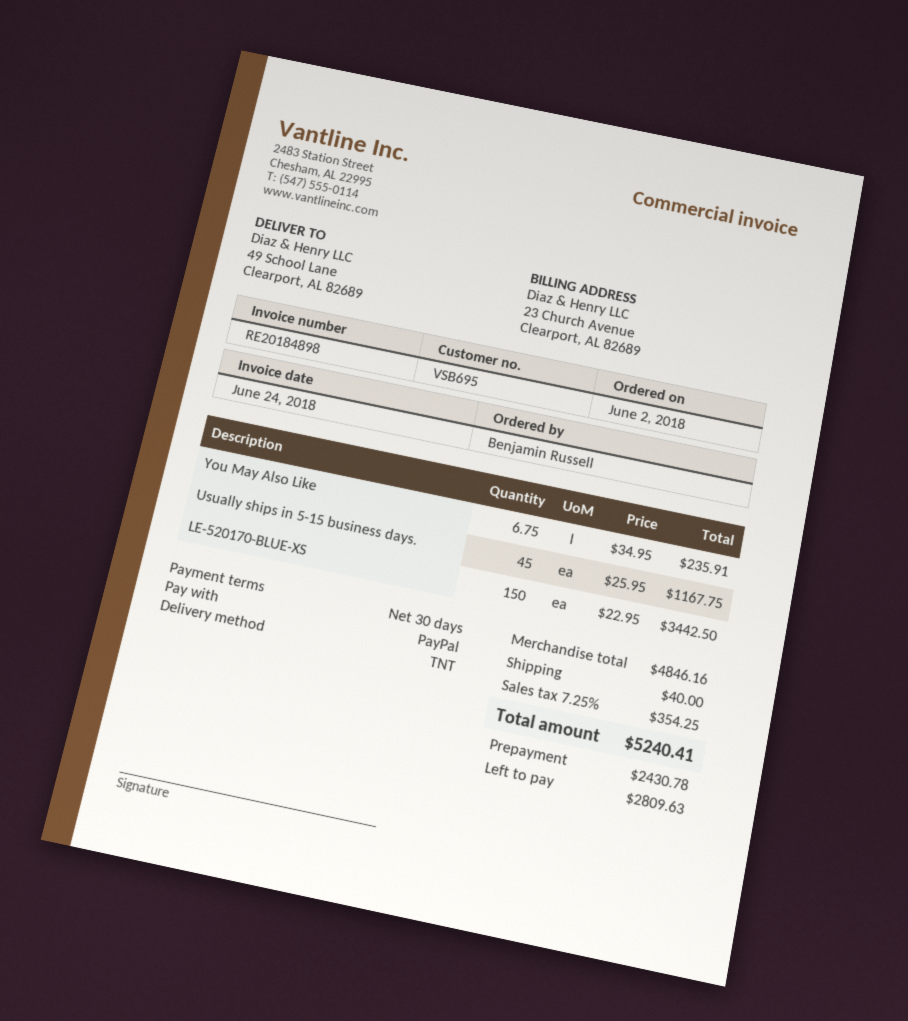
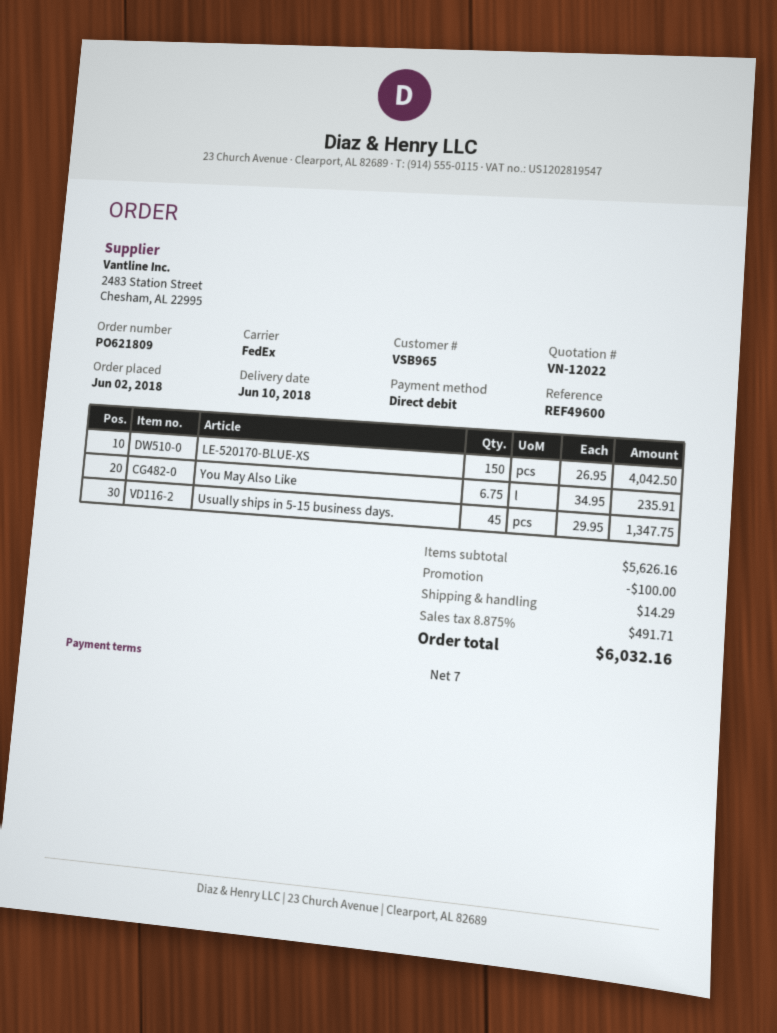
payment terms: 30 days -> 7 days
customer number: VSB695 -> VSB965
payment method: PayPal -> direct debit
shipping method: TNT -> FedEx
Usually ships in 5-15 business days.: 45 x 25.95 = 1167.75 -> 45 x 29.95 = 1347.75
LE-520170-BLUE-XS: 150 x 22.95 = 3442.50 -> 150 x 26.95 = 4042.50
subtotal: 4846.16 -> 5626.16
discount: none -> 100.00
shipping: 40.00 -> 14.29
tax: 7.25% = 354.25 -> 8.875% = 491.71
total: 5240.41 -> 6032.16

